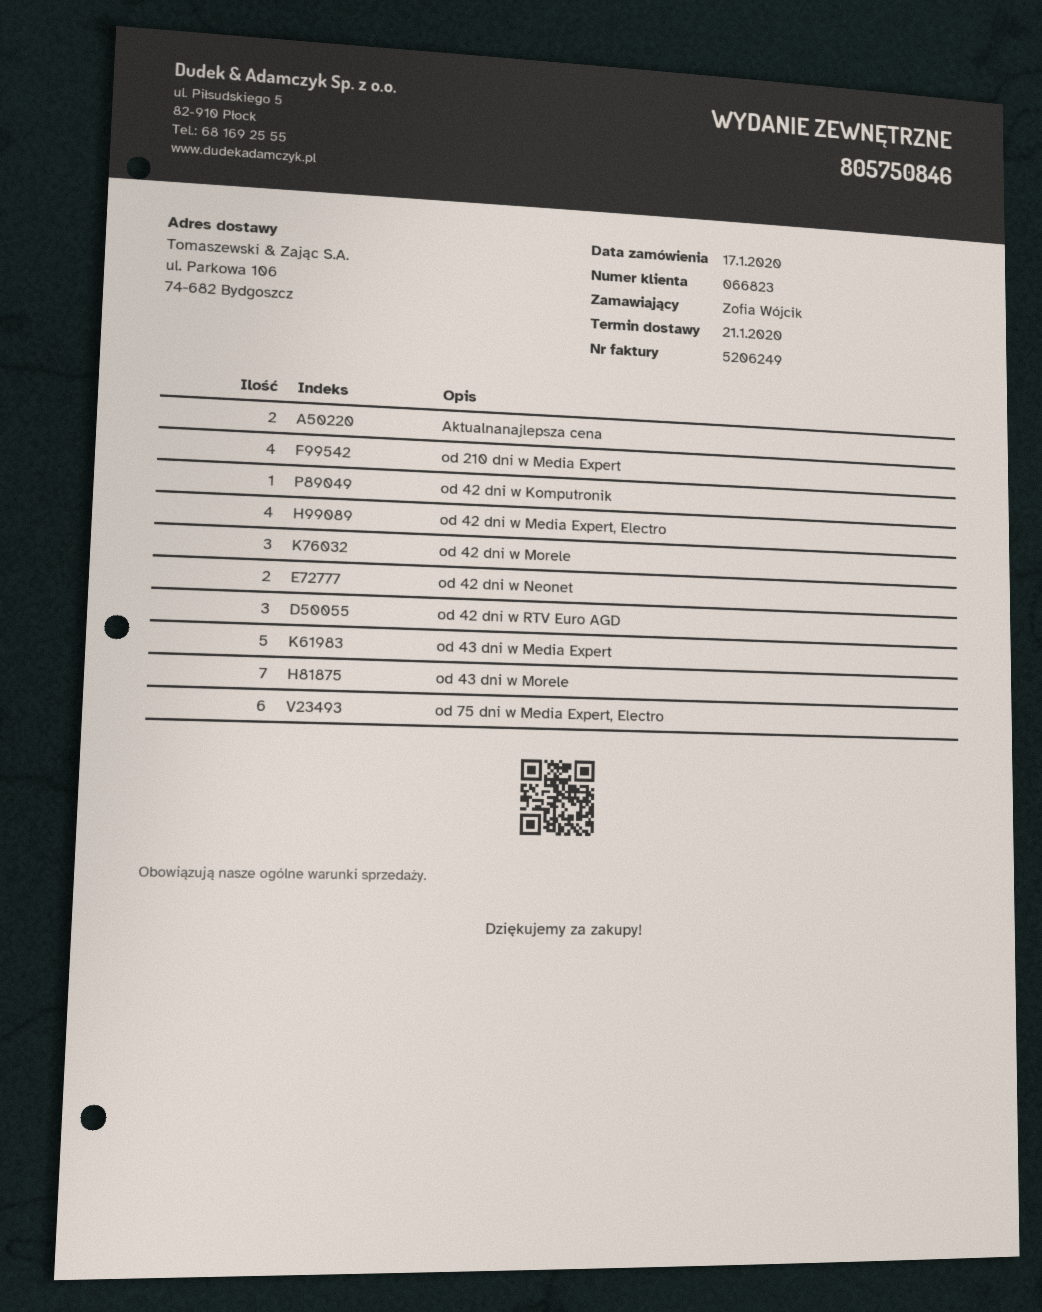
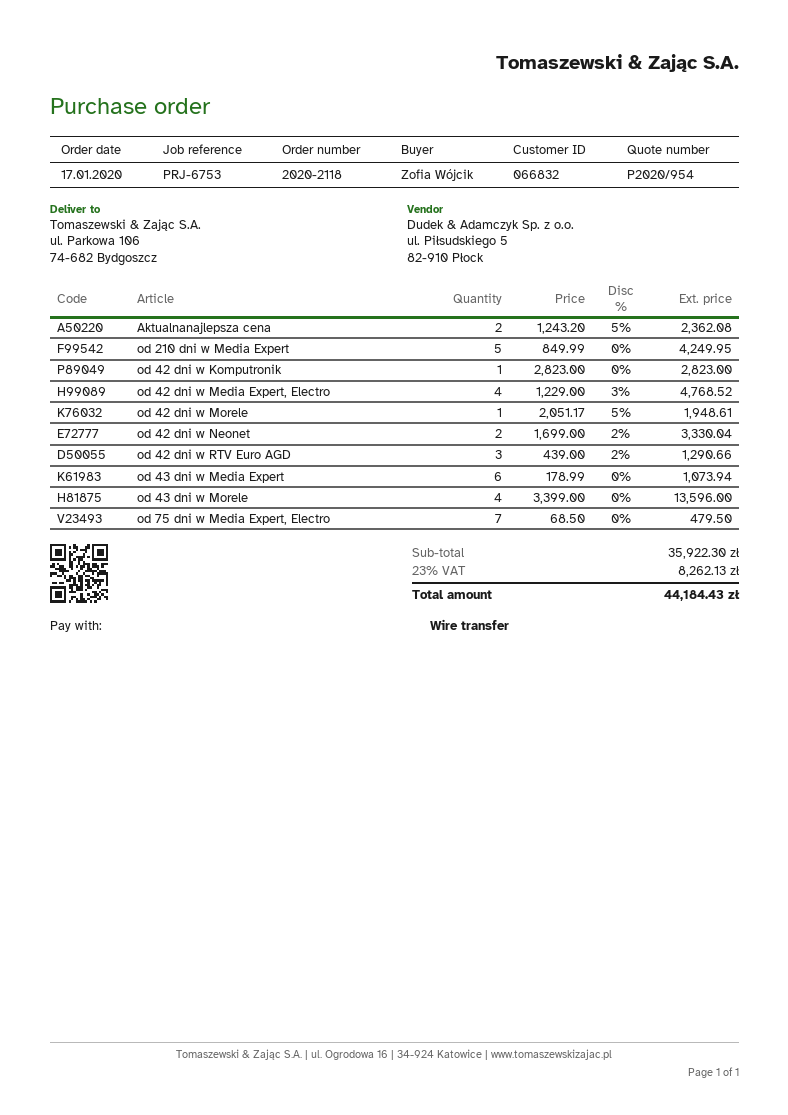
customer number: 066823 -> 066832
od 210 dni w Media Expert: 4 -> 5
od 42 dni w Morele: 3 -> 1
od 43 dni w Media Expert: 5 -> 6
od 43 dni w Morele: 7 -> 4
od 75 dni w Media Expert, Electro: 6 -> 7

